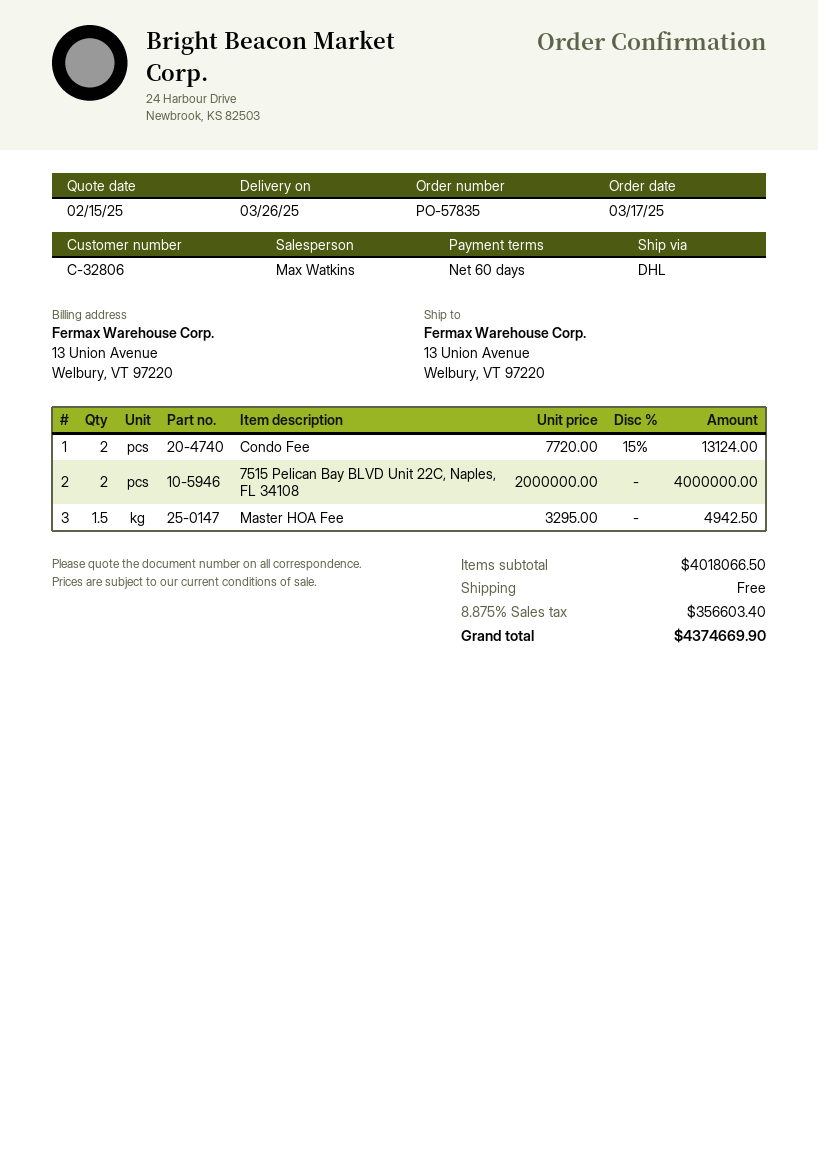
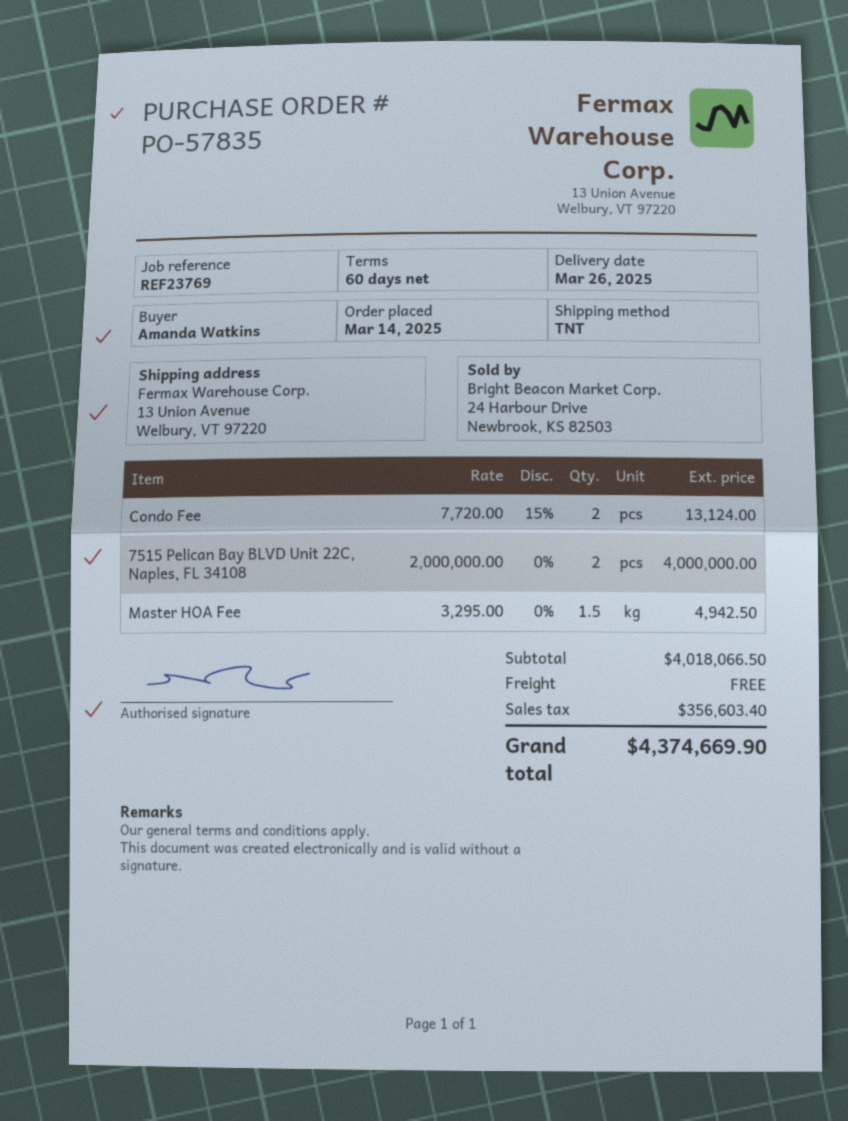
order date: 2025-03-17 -> 2025-03-14
shipping method: DHL -> TNT

